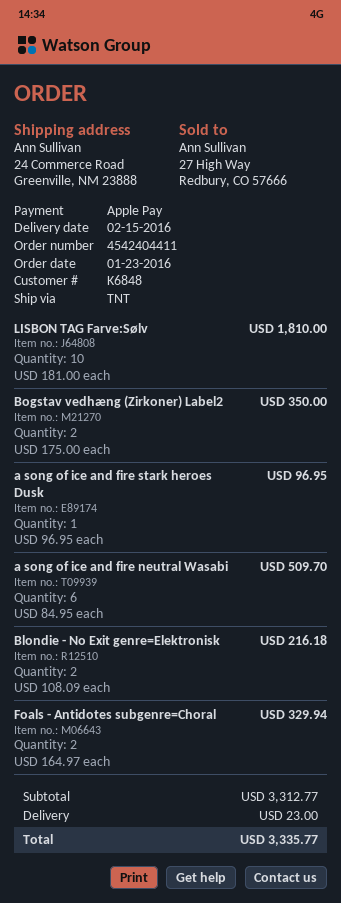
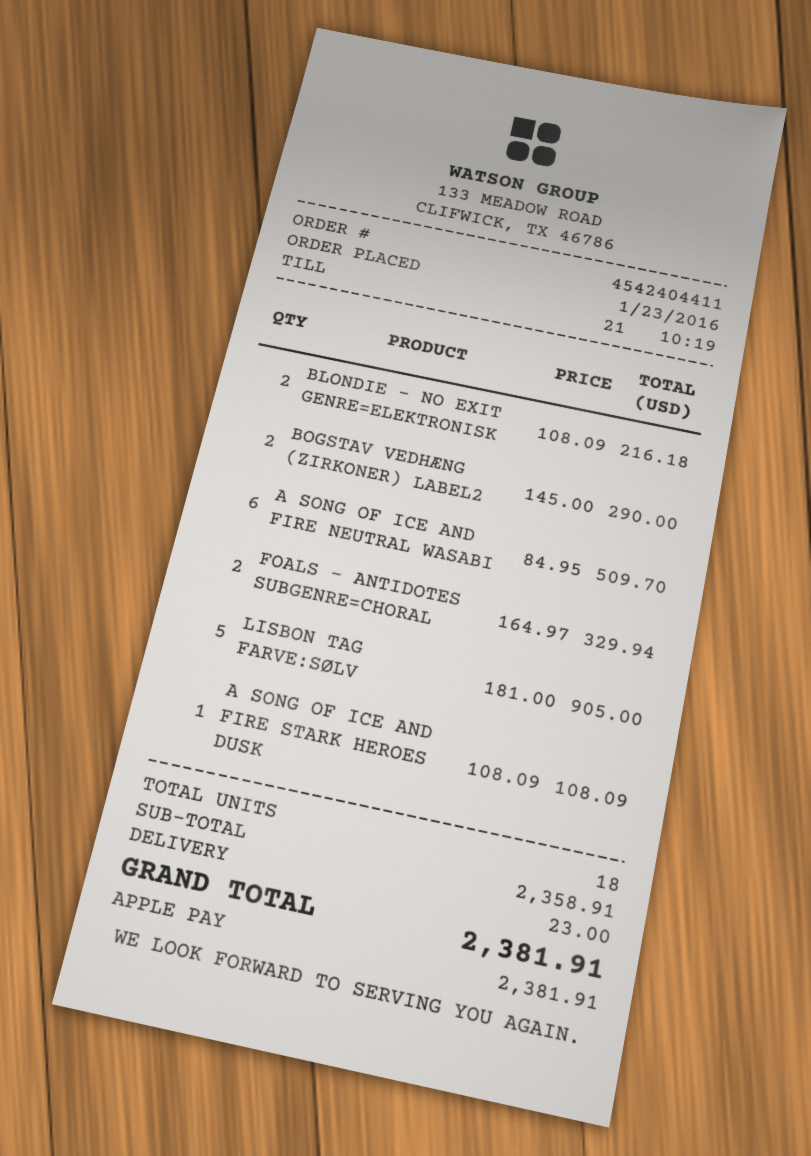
LISBON TAG Farve:Sølv: 10 x 181.00 = 1810.00 -> 5 x 181.00 = 905.00
Bogstav vedhæng (Zirkoner) Label2: 2 x 175.00 = 350.00 -> 2 x 145.00 = 290.00
a song of ice and fire stark heroes Dusk: 1 x 96.95 = 96.95 -> 1 x 108.09 = 108.09
subtotal: 3312.77 -> 2358.91
total: 3335.77 -> 2381.91

